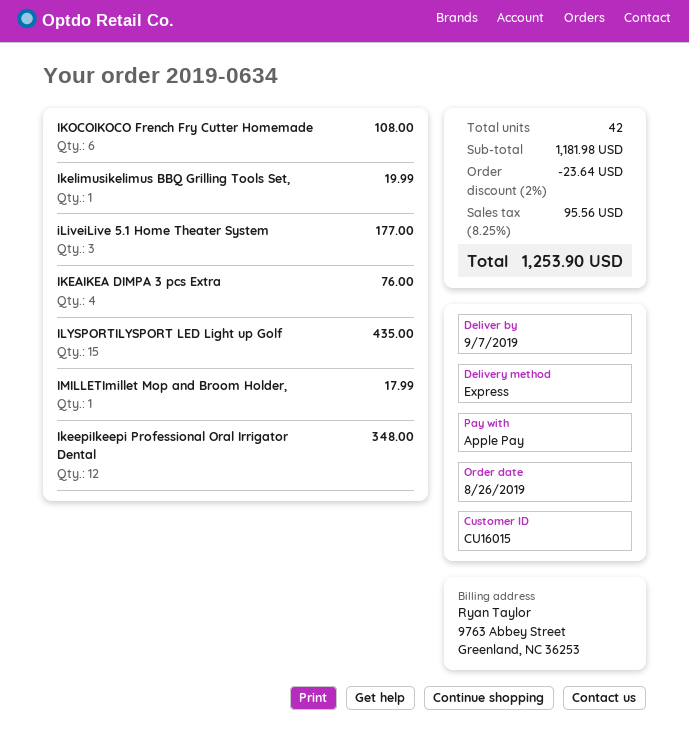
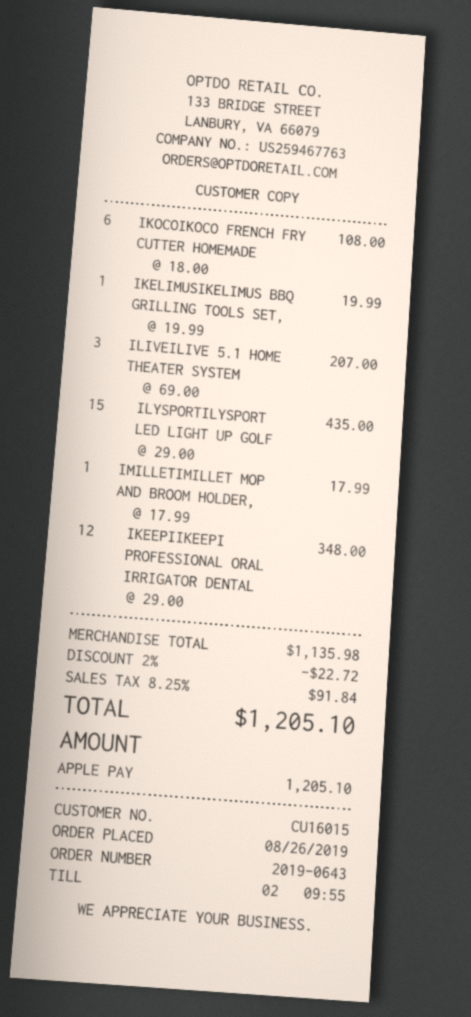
order number: 2019-0634 -> 2019-0643
iLiveiLive 5.1 Home Theater System: 3 for 177.00 -> 3 for 207.00
IKEAIKEA DIMPA 3 pcs Extra: 4 for 76.00 -> none
subtotal: 1181.98 -> 1135.98
discount: 2% = 23.64 -> 2% = 22.72
tax: 8.25% = 95.56 -> 8.25% = 91.84
total: 1253.90 -> 1205.10

